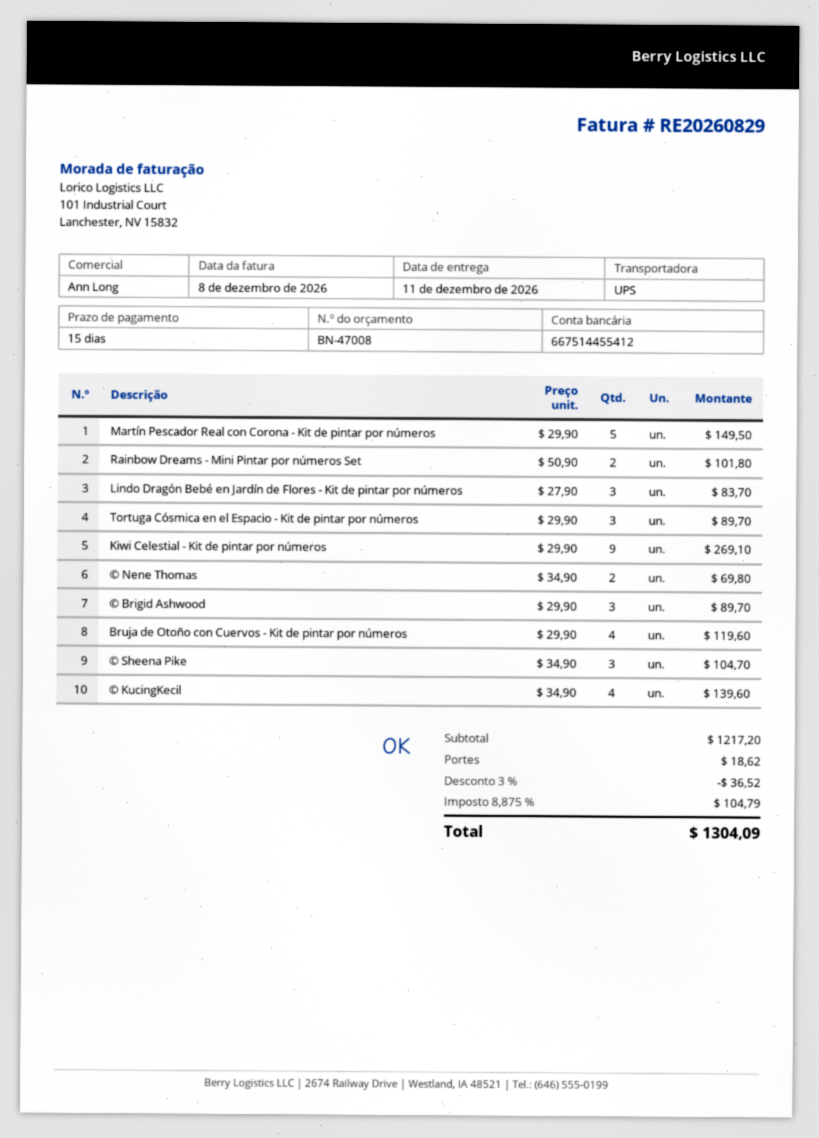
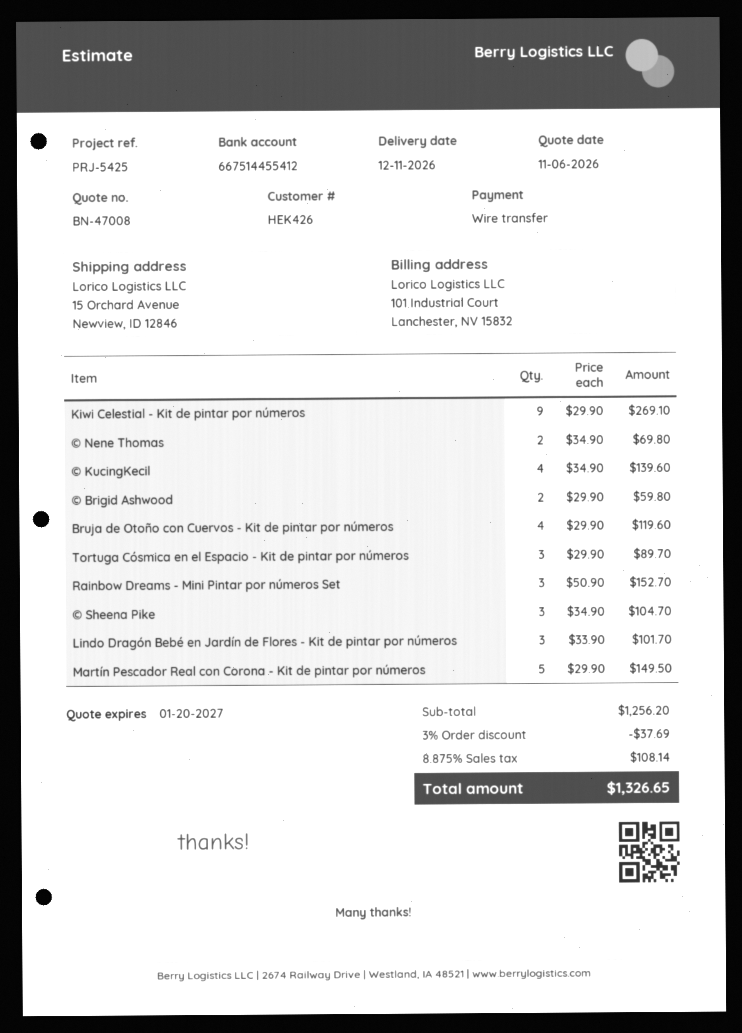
Rainbow Dreams - Mini Pintar por números Set: 2 x 50.90 = 101.80 -> 3 x 50.90 = 152.70
Lindo Dragón Bebé en Jardín de Flores - Kit de pintar por números: 3 x 27.90 = 83.70 -> 3 x 33.90 = 101.70
© Brigid Ashwood: 3 x 29.90 = 89.70 -> 2 x 29.90 = 59.80
subtotal: 1217.20 -> 1256.20
discount: 3% = 36.52 -> 3% = 37.69
shipping: 18.62 -> none
tax: 8.875% = 104.79 -> 8.875% = 108.14
total: 1304.09 -> 1326.65

